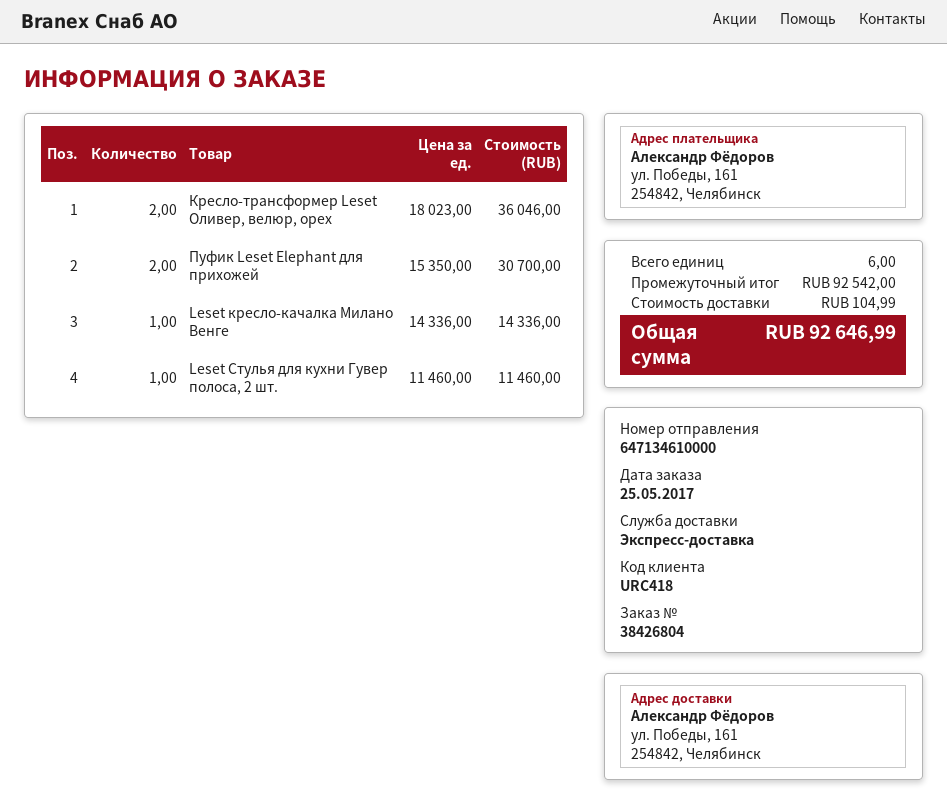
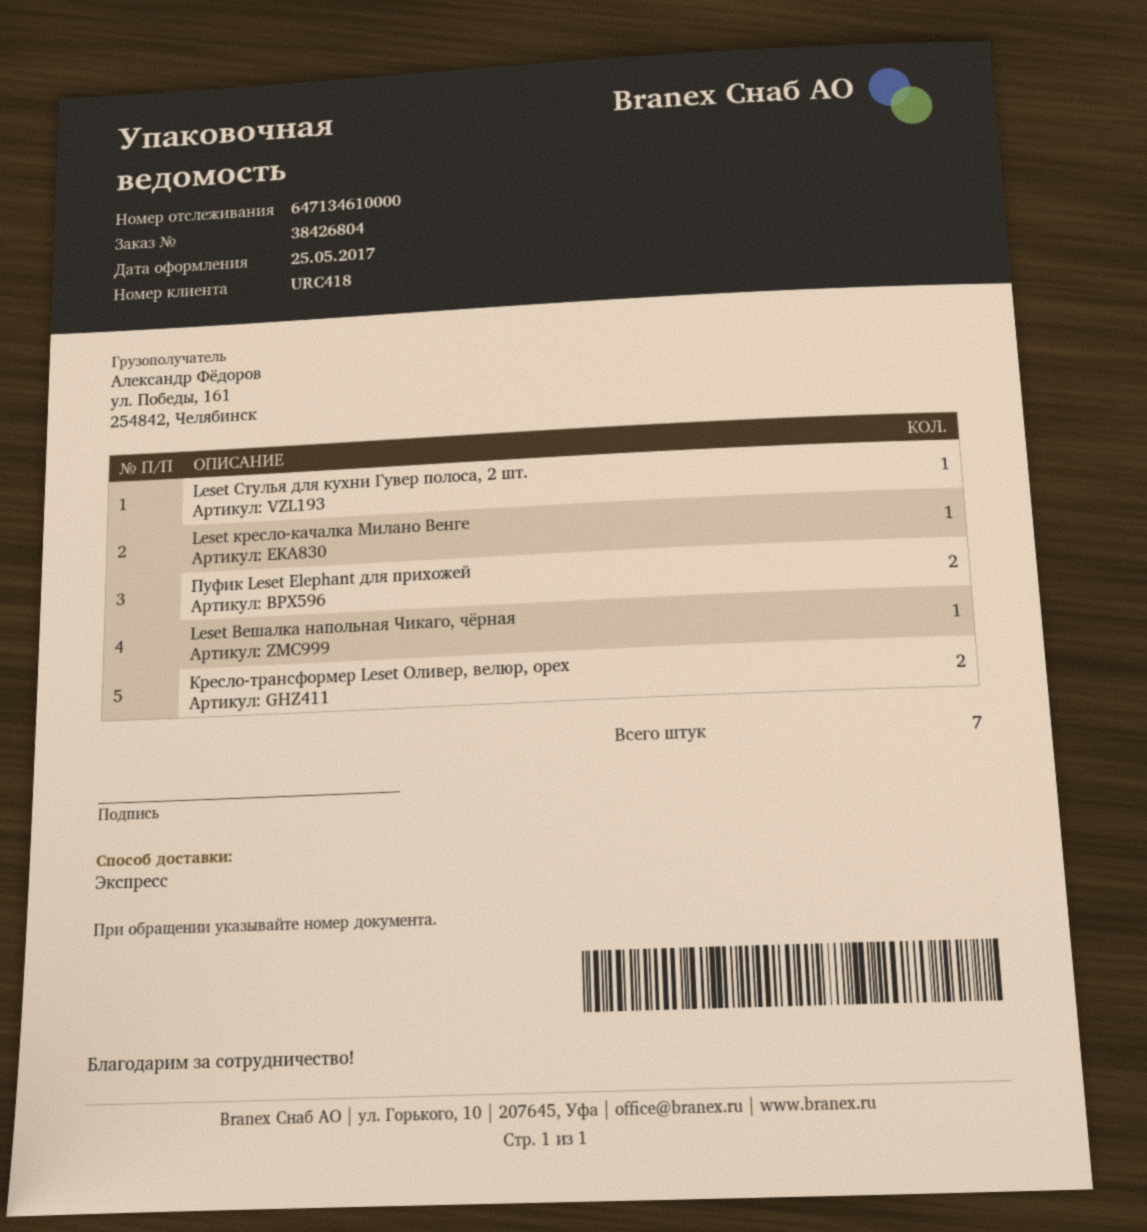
Leset Вешалка напольная Чикаго, чёрная: none -> 1
total quantity: 6 -> 7

